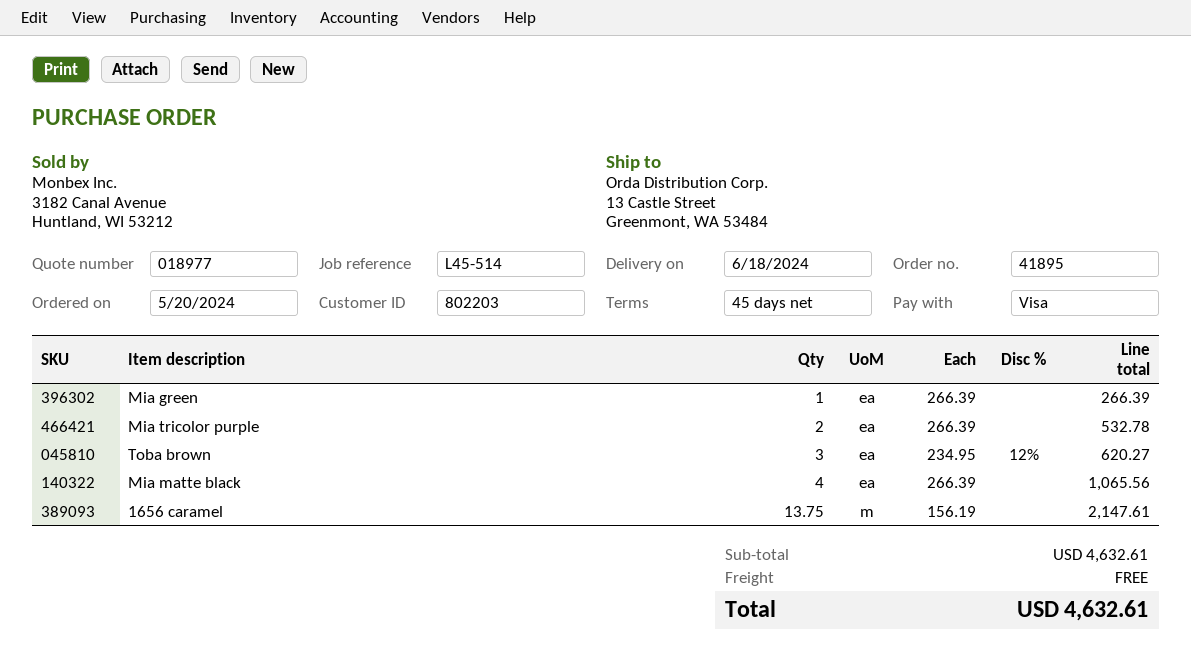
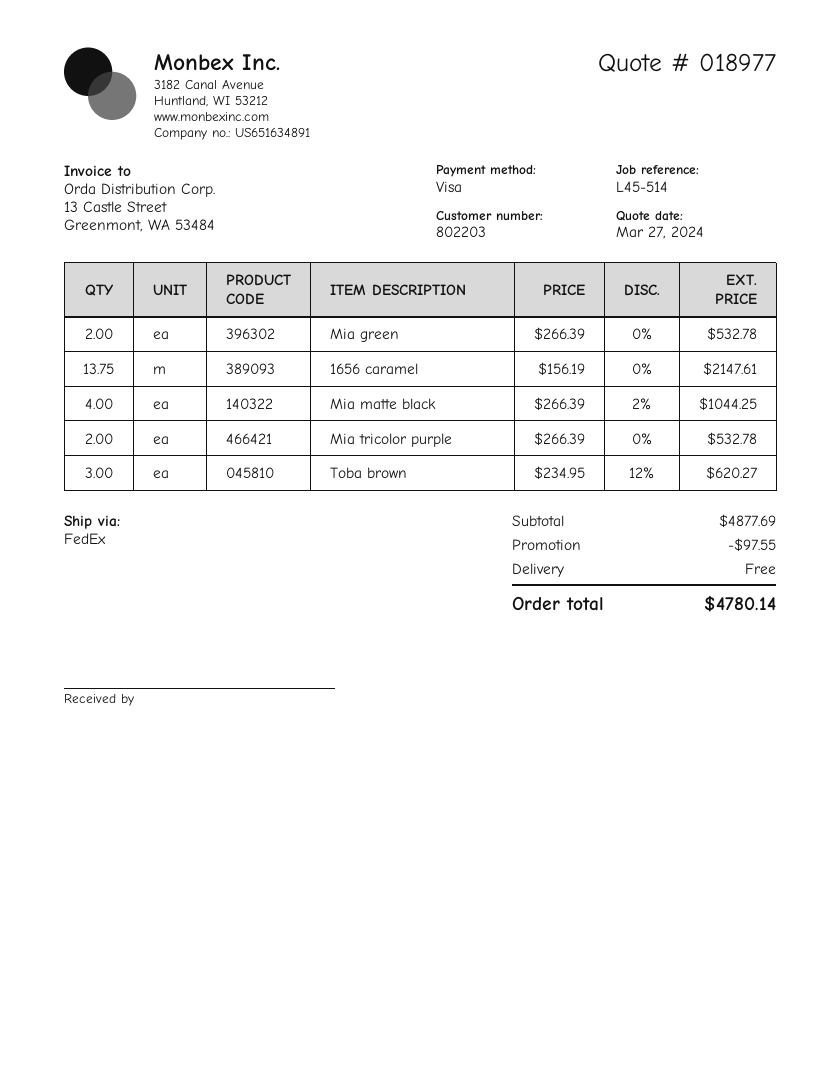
Mia green: 1 x 266.39 = 266.39 -> 2 x 266.39 = 532.78
Mia matte black: 4 x 266.39 = 1065.56 -> 4 x 266.39 - 2% = 1044.25
subtotal: 4632.61 -> 4877.69
discount: none -> 97.55
total: 4632.61 -> 4780.14

